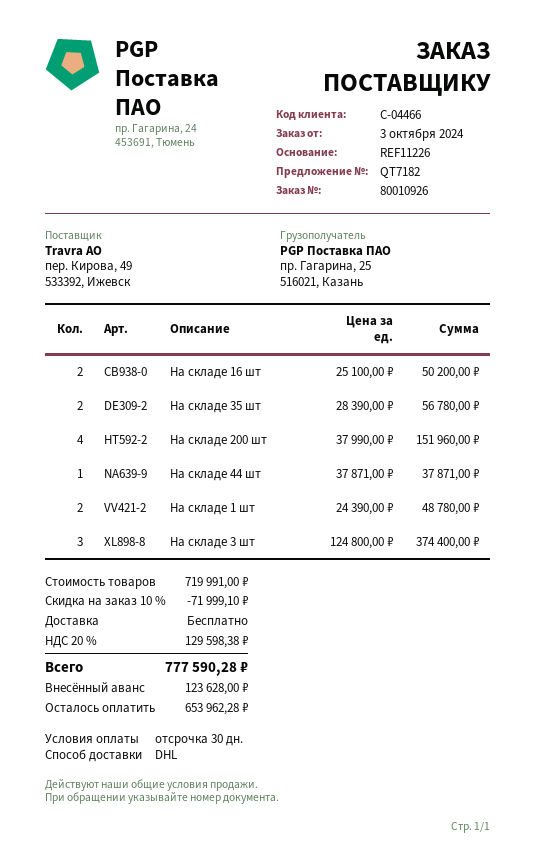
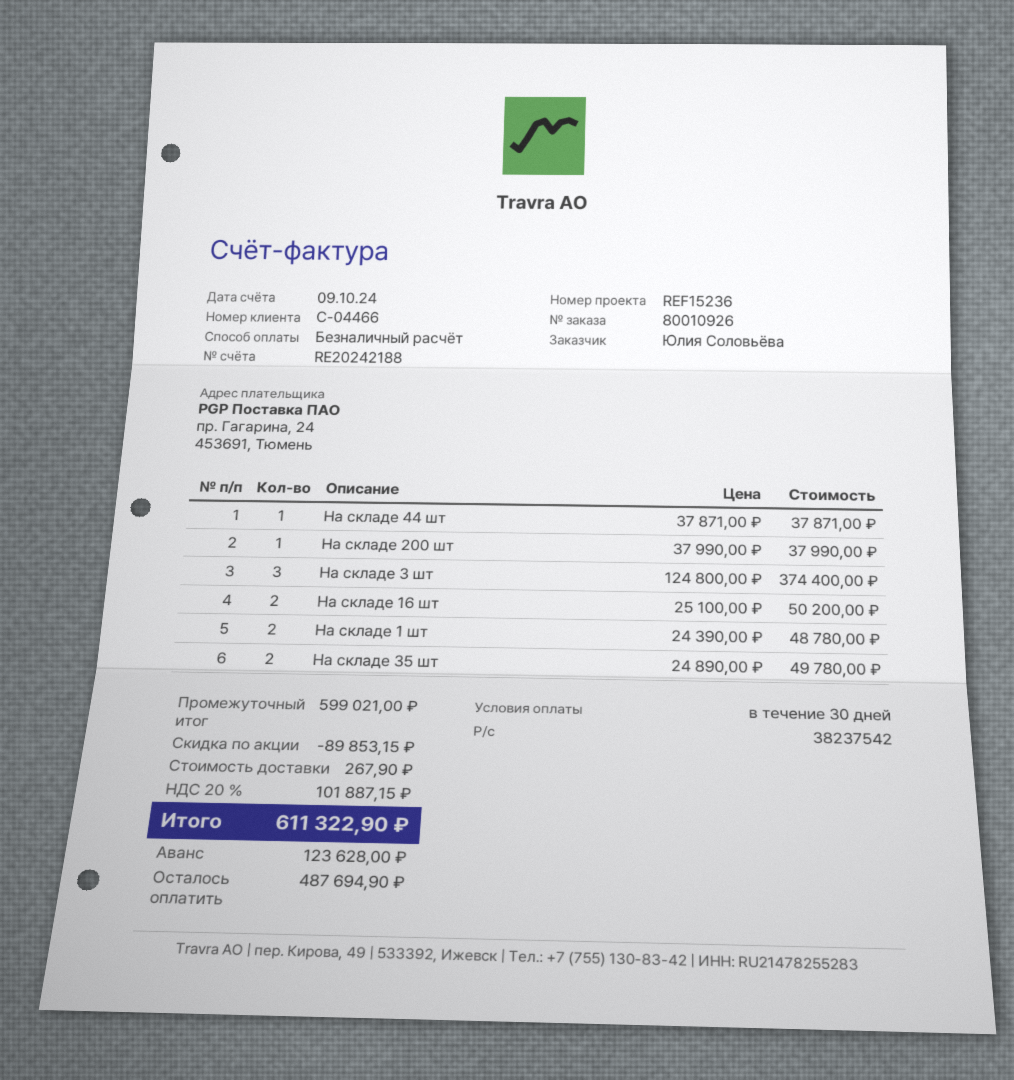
reference: REF11226 -> REF15236
На складе 35 шт: 2 x 28390.00 = 56780.00 -> 2 x 24890.00 = 49780.00
На складе 200 шт: 4 x 37990.00 = 151960.00 -> 1 x 37990.00 = 37990.00
subtotal: 719991.00 -> 599021.00
discount: 71999.10 -> 89853.15
shipping: 0.00 -> 267.90
tax: 20% = 129598.38 -> 20% = 101887.15
total: 777590.28 -> 611322.90
balance: 653962.28 -> 487694.90

